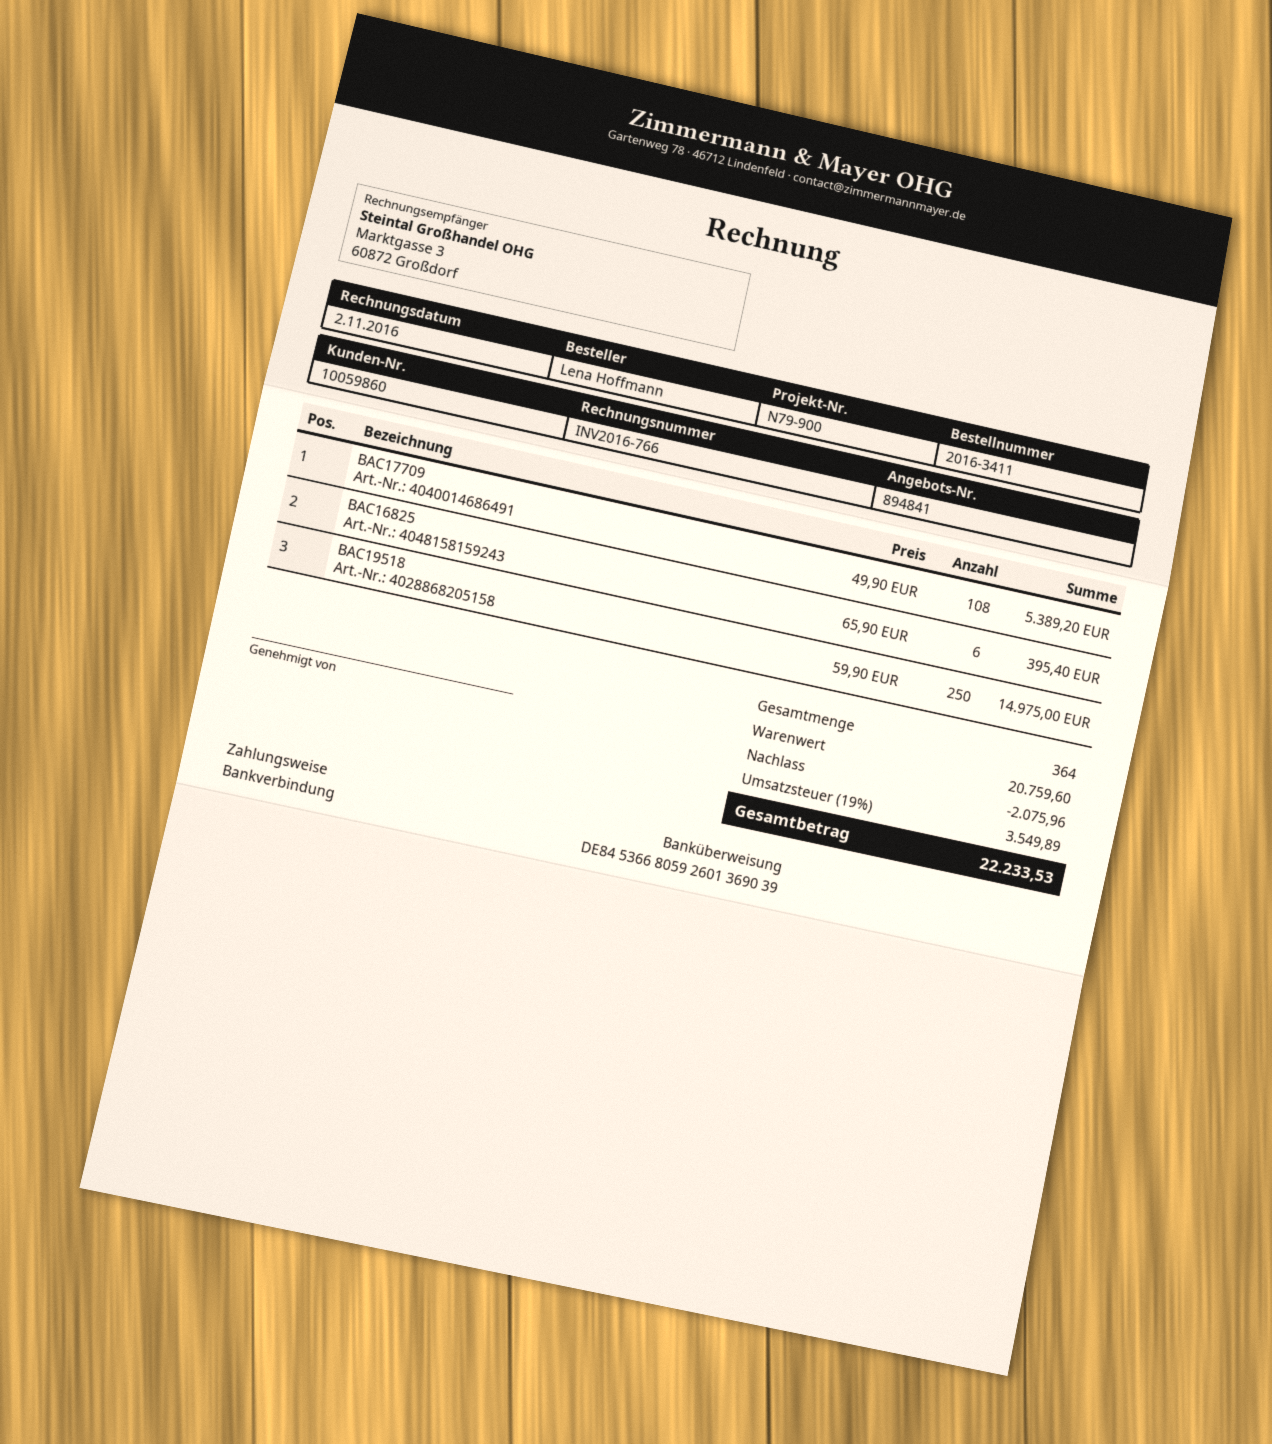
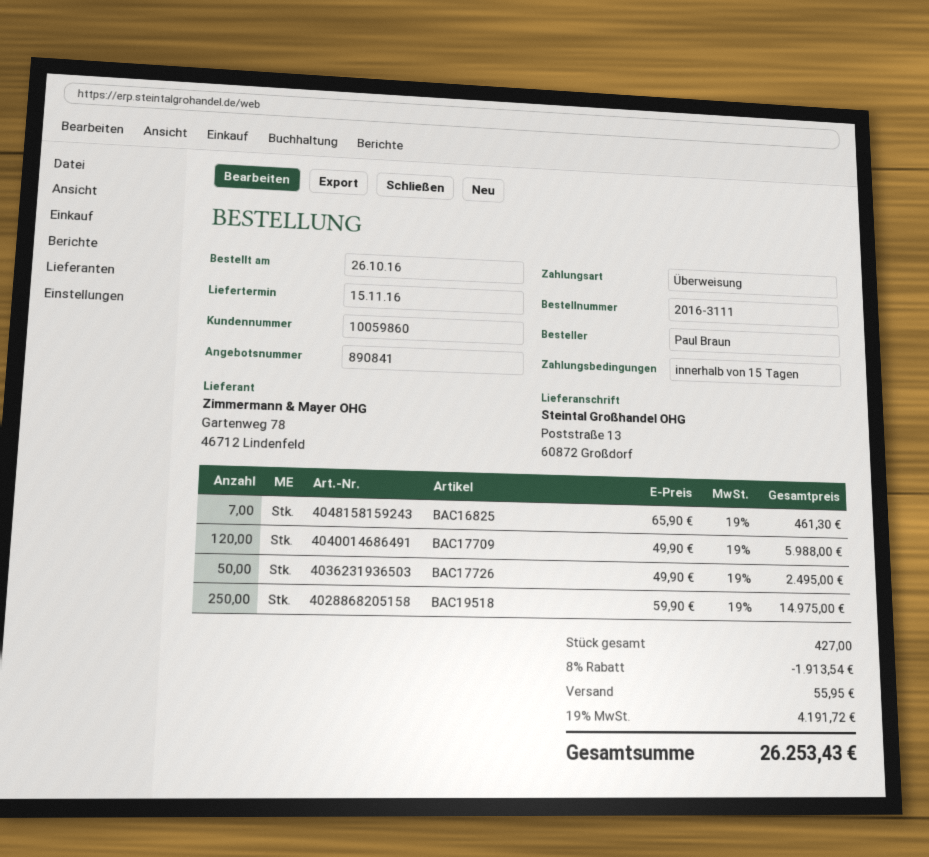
quote number: 894841 -> 890841
order number: 2016-3411 -> 2016-3111
ordered by: Lena Hoffmann -> Paul Braun
BAC17709: 108 x 49.90 = 5389.20 -> 120 x 49.90 = 5988.00
BAC16825: 6 x 65.90 = 395.40 -> 7 x 65.90 = 461.30
BAC17726: none -> 50 x 49.90 = 2495.00
total quantity: 364 -> 427
discount: 2075.96 -> 1913.54
shipping: none -> 55.95
tax: 19% = 3549.89 -> 19% = 4191.72
total: 22233.53 -> 26253.43

